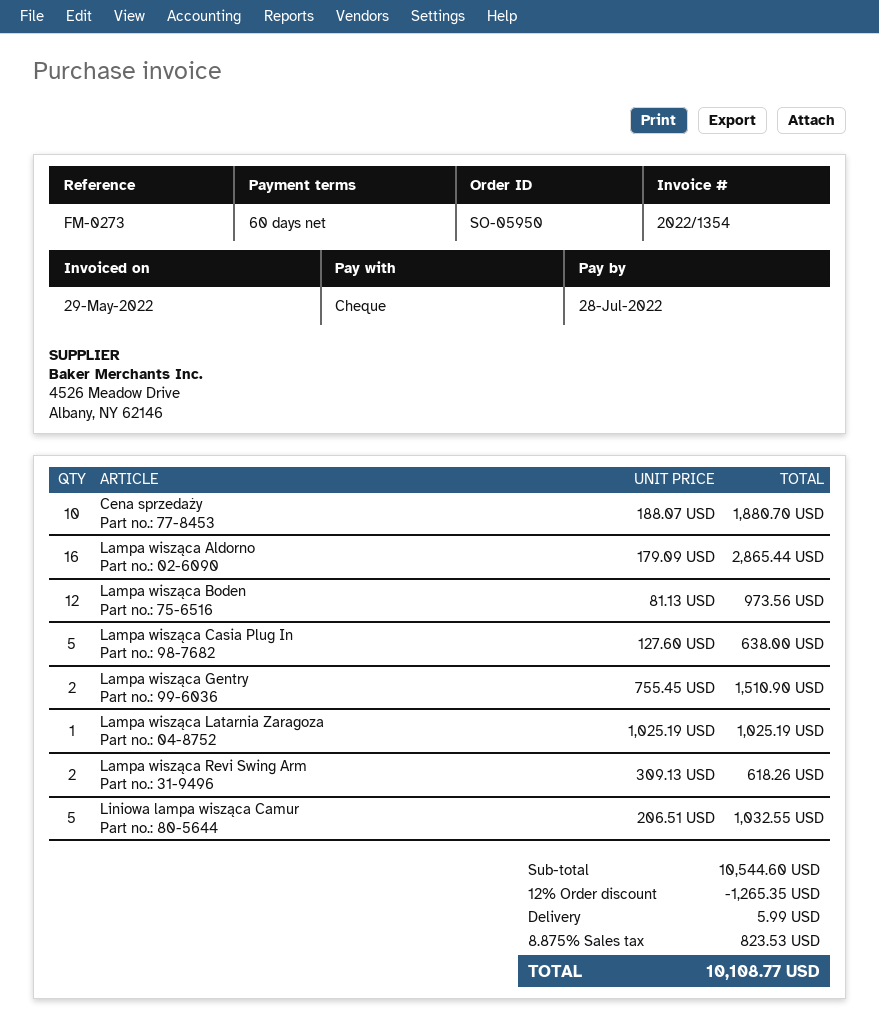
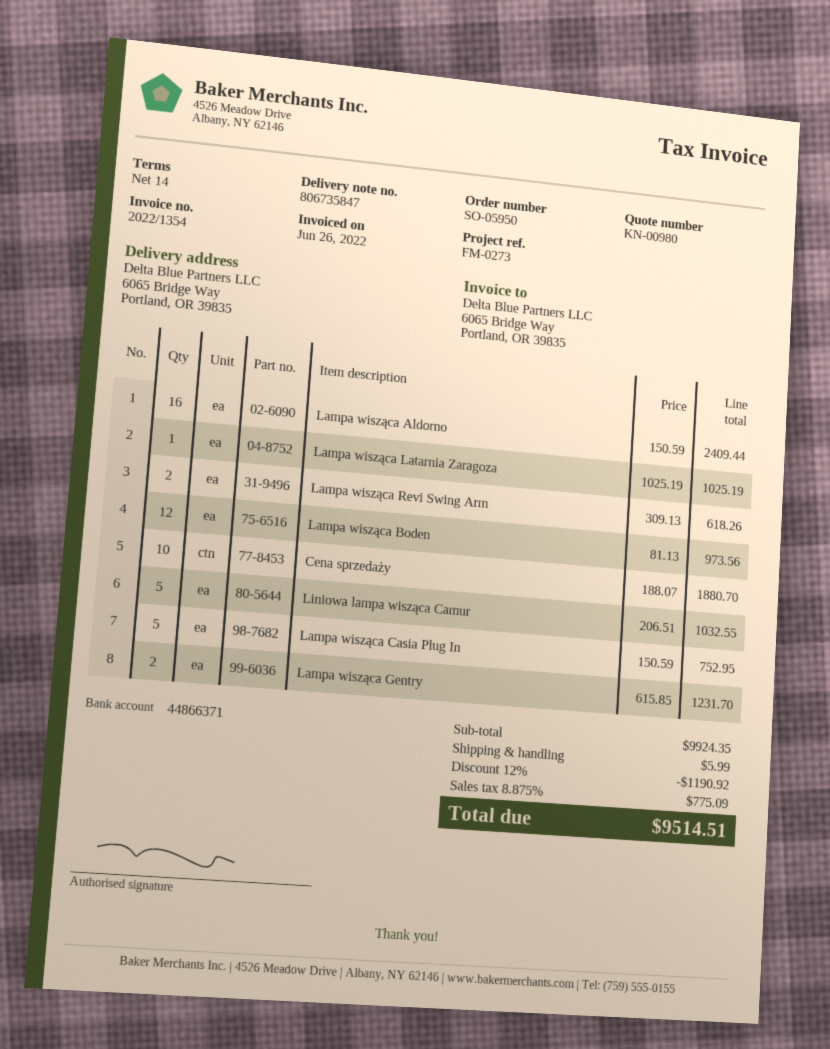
invoice date: 2022-05-29 -> 2022-06-26
payment terms: 60 days -> 14 days
Lampa wisząca Aldorno: 16 x 179.09 = 2865.44 -> 16 x 150.59 = 2409.44
Lampa wisząca Casia Plug In: 5 x 127.60 = 638.00 -> 5 x 150.59 = 752.95
Lampa wisząca Gentry: 2 x 755.45 = 1510.90 -> 2 x 615.85 = 1231.70
subtotal: 10544.60 -> 9924.35
discount: 12% = 1265.35 -> 12% = 1190.92
tax: 8.875% = 823.53 -> 8.875% = 775.09
total: 10108.77 -> 9514.51

